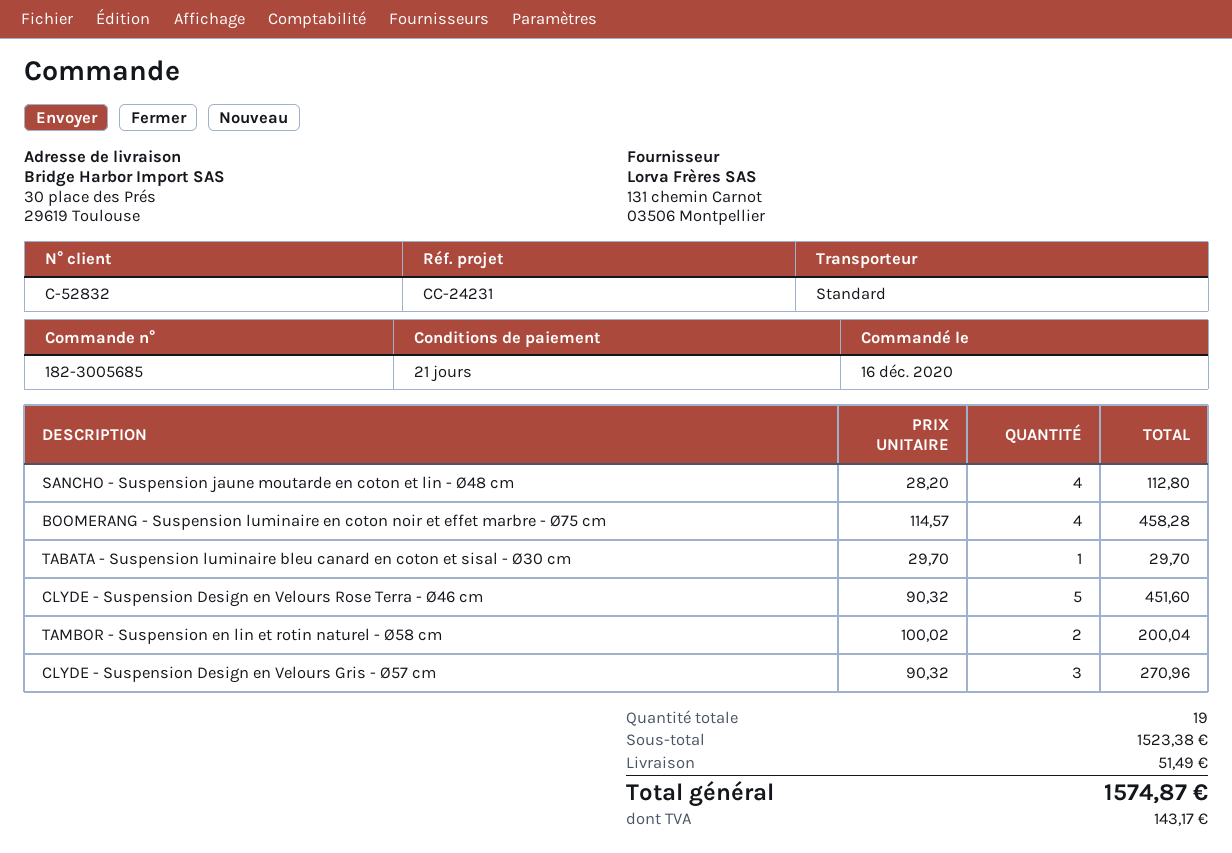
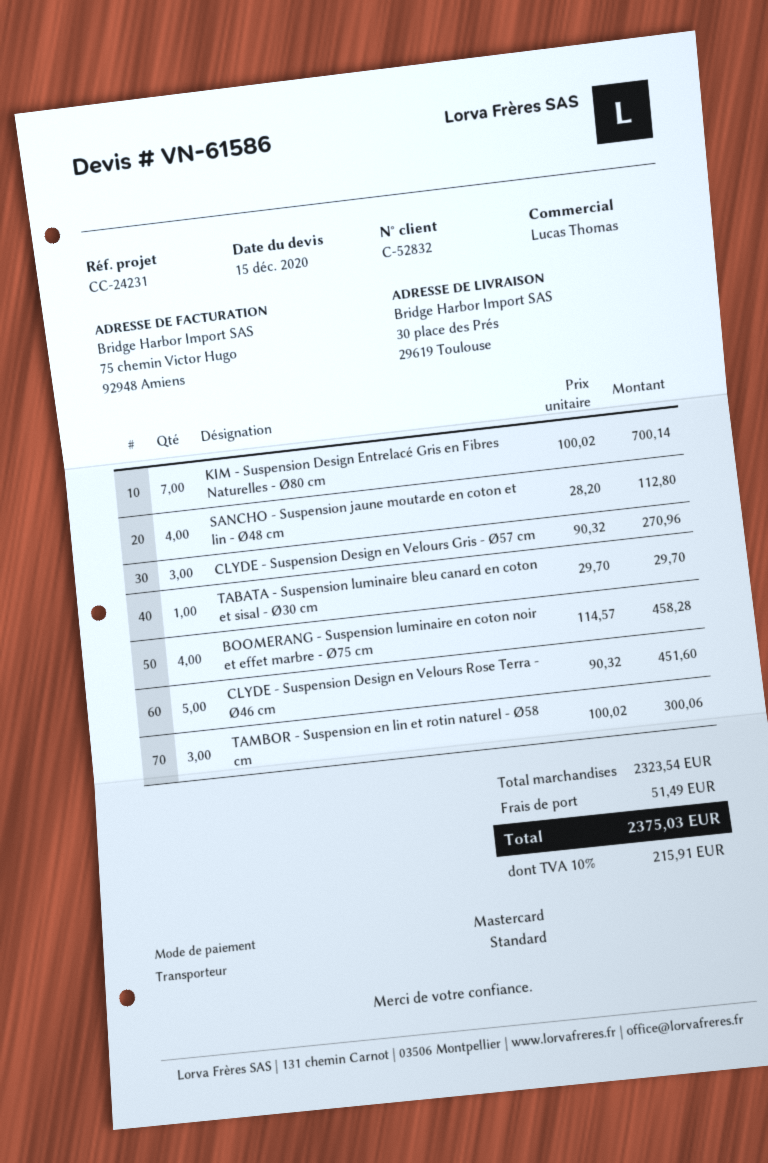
TAMBOR - Suspension en lin et rotin naturel - Ø58 cm: 2 x 100.02 = 200.04 -> 3 x 100.02 = 300.06
KIM - Suspension Design Entrelacé Gris en Fibres Naturelles - Ø80 cm: none -> 7 x 100.02 = 700.14
subtotal: 1523.38 -> 2323.54
tax: 143.17 -> 215.91
total: 1574.87 -> 2375.03

